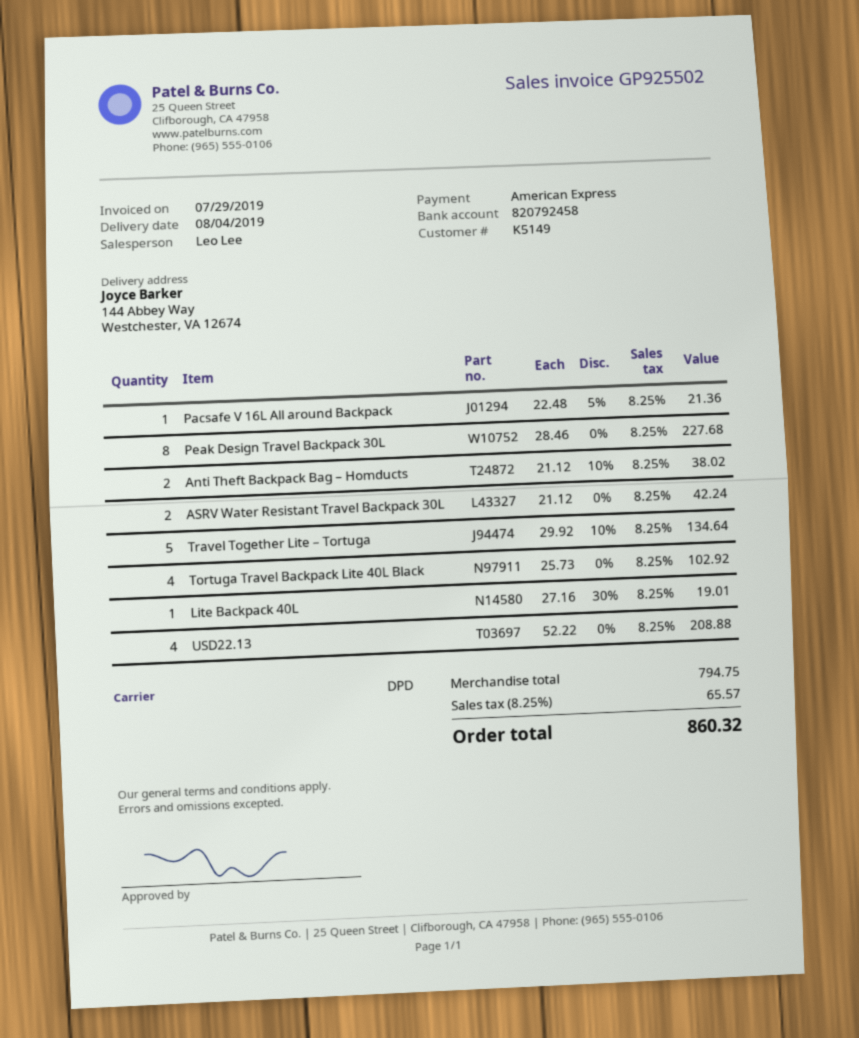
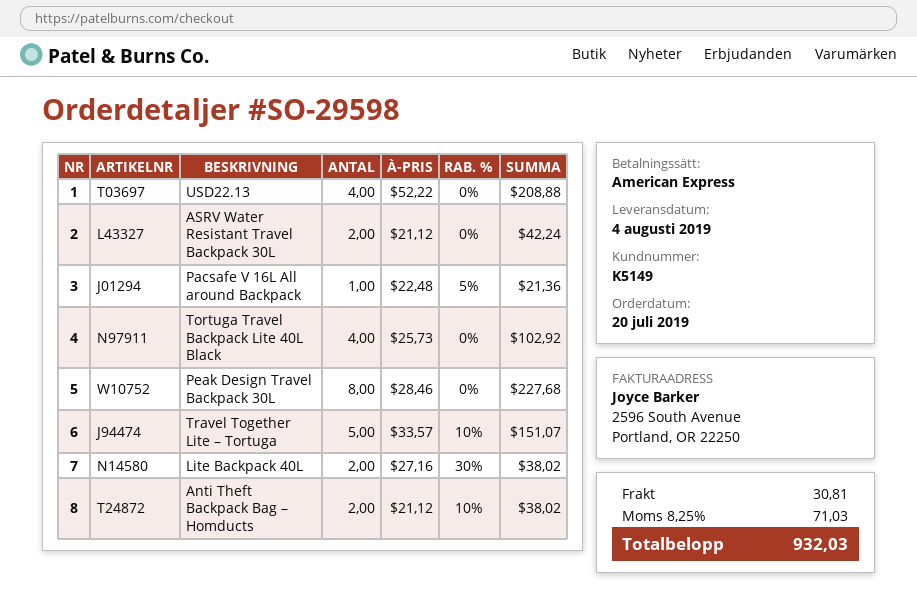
Travel Together Lite – Tortuga: 5 x 29.92 - 10% = 134.64 -> 5 x 33.57 - 10% = 151.07
Lite Backpack 40L: 1 x 27.16 - 30% = 19.01 -> 2 x 27.16 - 30% = 38.02
shipping: none -> 30.81
tax: 8.25% = 65.57 -> 8.25% = 71.03
total: 860.32 -> 932.03

